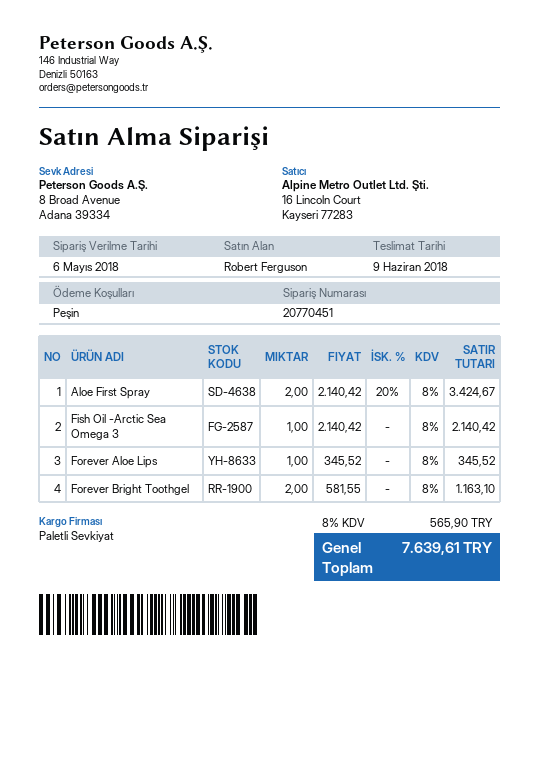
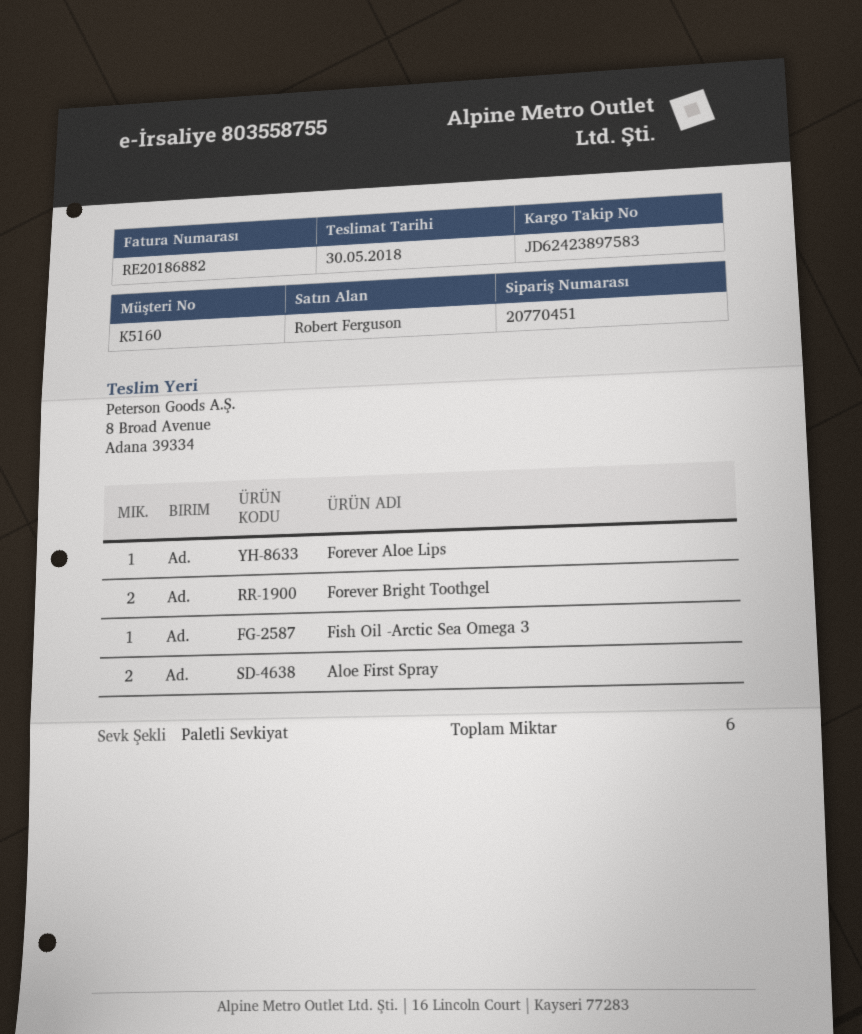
delivery date: 2018-06-09 -> 2018-05-30

